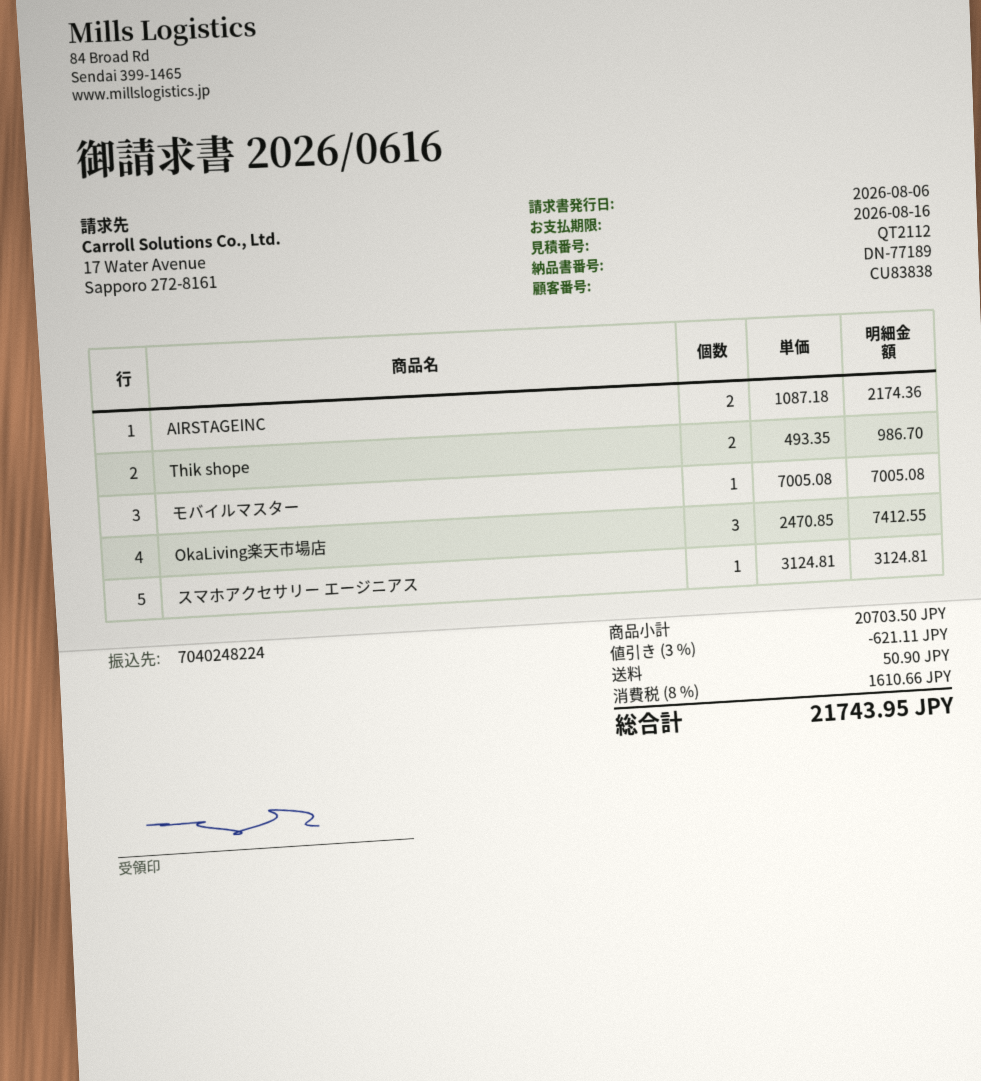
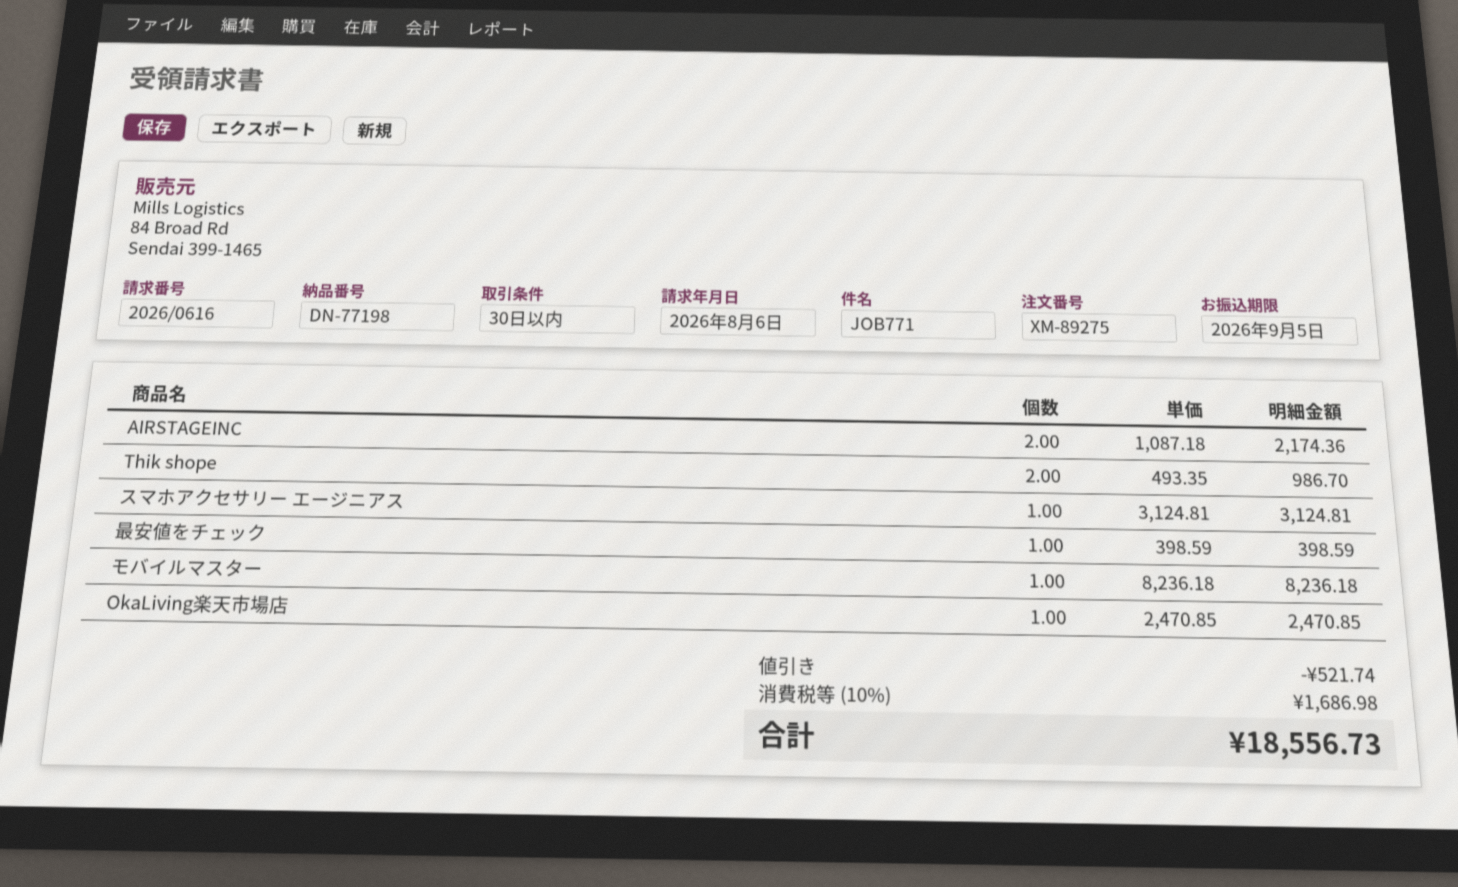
delivery note number: DN-77189 -> DN-77198
due date: 2026-08-16 -> 2026-09-05
モバイルマスター: 1 x 7005.08 = 7005.08 -> 1 x 8236.18 = 8236.18
OkaLiving楽天市場店: 3 x 2470.85 = 7412.55 -> 1 x 2470.85 = 2470.85
最安値をチェック: none -> 1 x 398.59 = 398.59
discount: 621.11 -> 521.74
shipping: 50.90 -> none
tax: 8% = 1610.66 -> 10% = 1686.98
total: 21743.95 -> 18556.73

